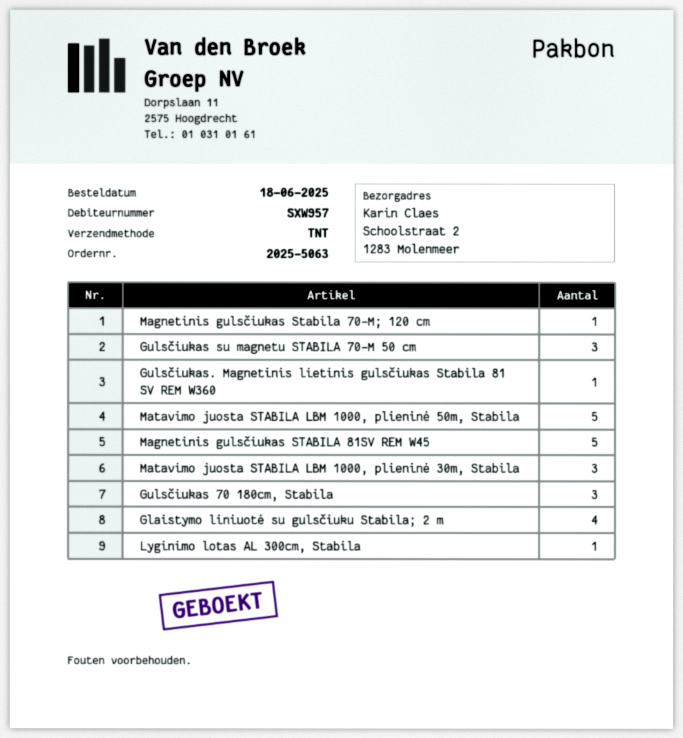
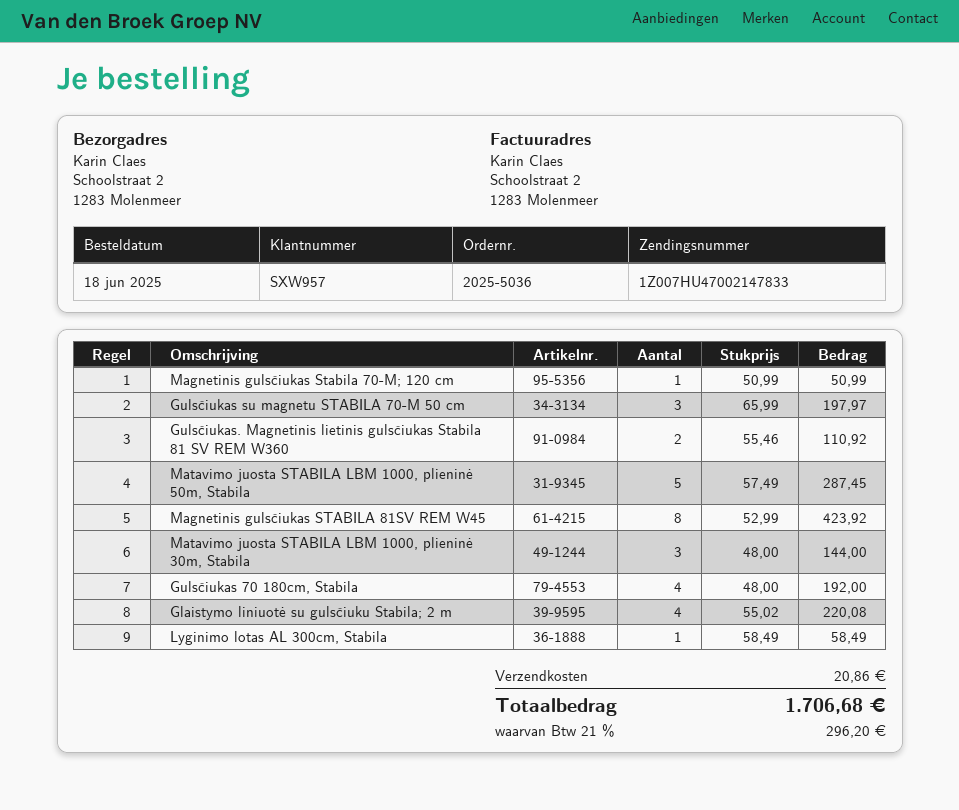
order number: 2025-5063 -> 2025-5036
Gulsčiukas. Magnetinis lietinis gulsčiukas Stabila 81 SV REM W360: 1 -> 2
Magnetinis gulsčiukas STABILA 81SV REM W45: 5 -> 8
Gulsčiukas 70 180cm, Stabila: 3 -> 4

